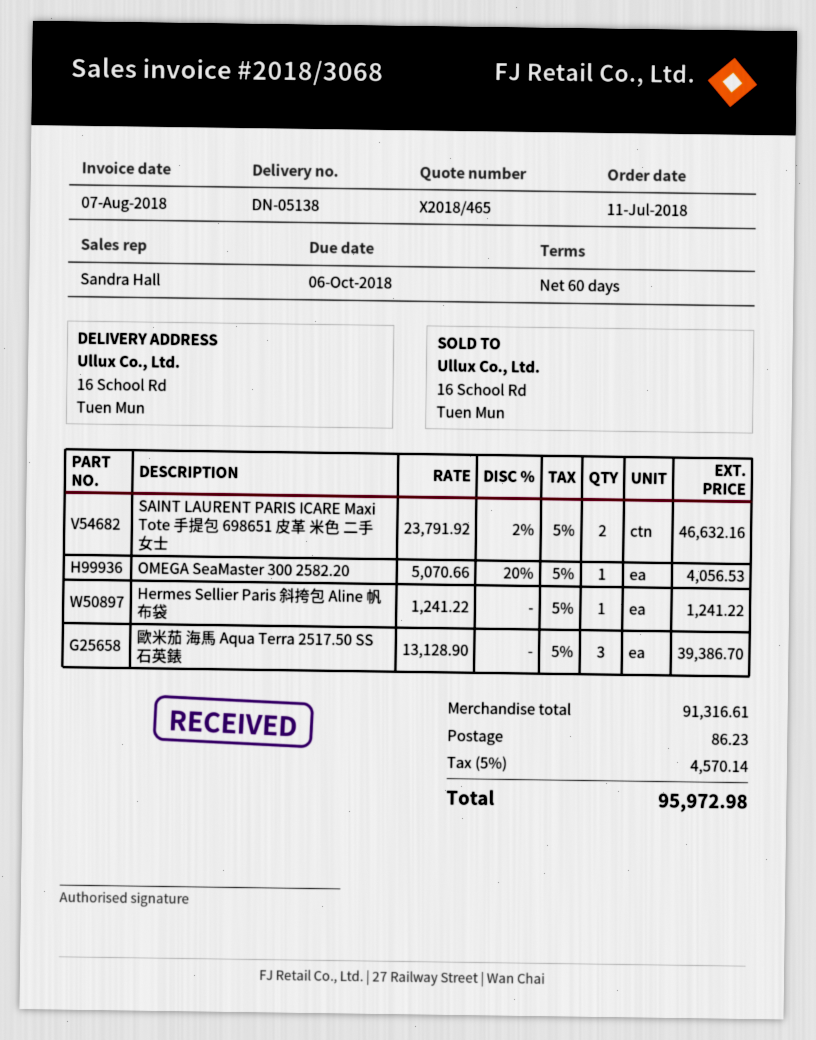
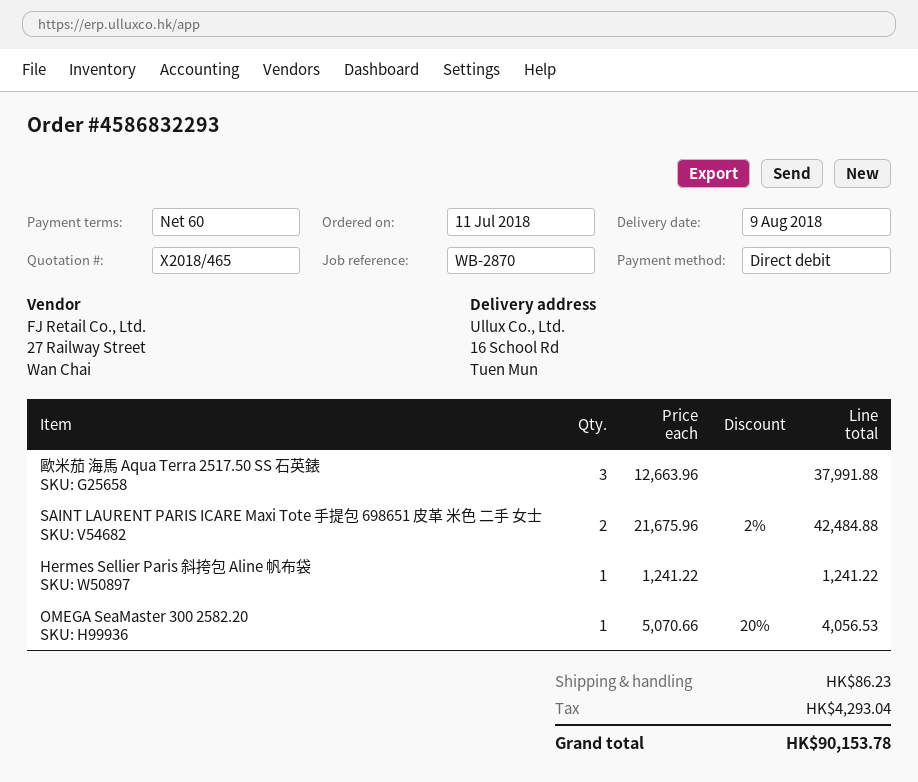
SAINT LAURENT PARIS ICARE Maxi Tote 手提包 698651 皮革 米色 二手 女士: 2 x 23791.92 - 2% = 46632.16 -> 2 x 21675.96 - 2% = 42484.88
歐米茄 海馬 Aqua Terra 2517.50 SS 石英錶: 3 x 13128.90 = 39386.70 -> 3 x 12663.96 = 37991.88
tax: 4570.14 -> 4293.04
total: 95972.98 -> 90153.78

